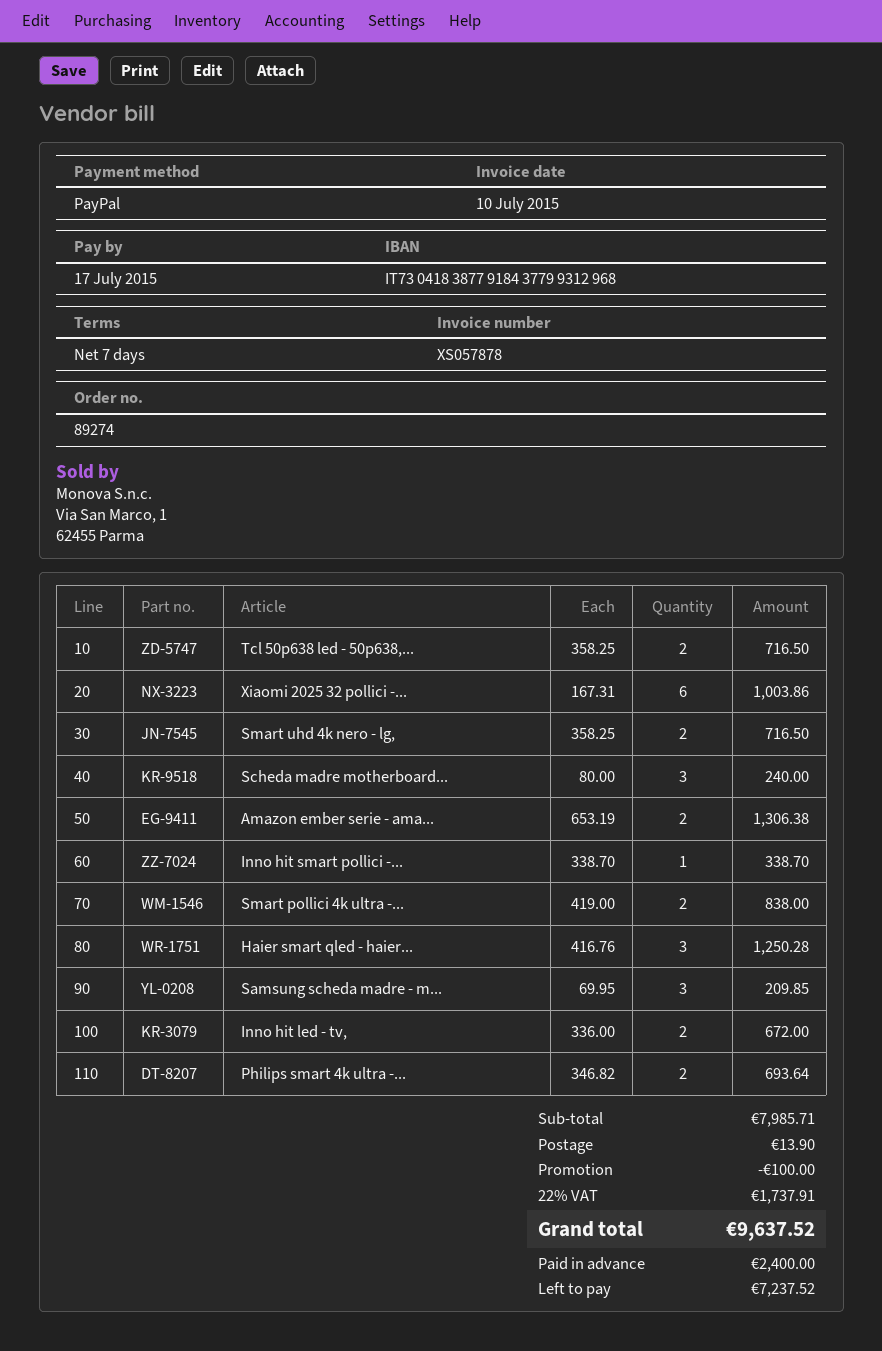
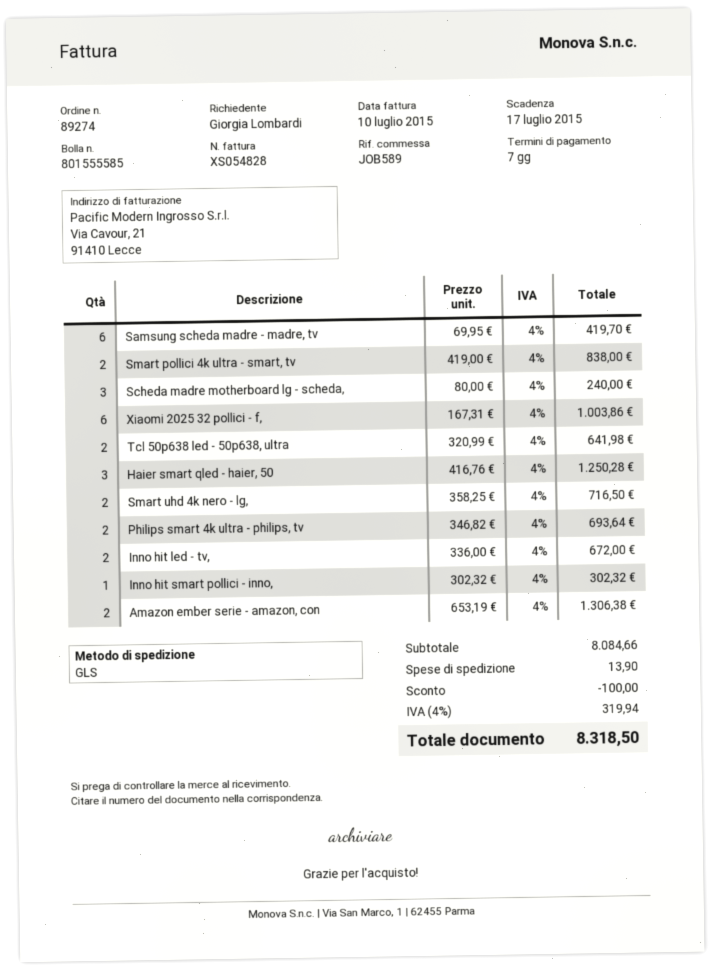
invoice number: XS057878 -> XS054828
Tcl 50p638 led - 50p638,...: 2 x 358.25 = 716.50 -> 2 x 320.99 = 641.98
Inno hit smart pollici -...: 1 x 338.70 = 338.70 -> 1 x 302.32 = 302.32
Samsung scheda madre - m...: 3 x 69.95 = 209.85 -> 6 x 69.95 = 419.70
subtotal: 7985.71 -> 8084.66
tax: 22% = 1737.91 -> 4% = 319.94
total: 9637.52 -> 8318.50

